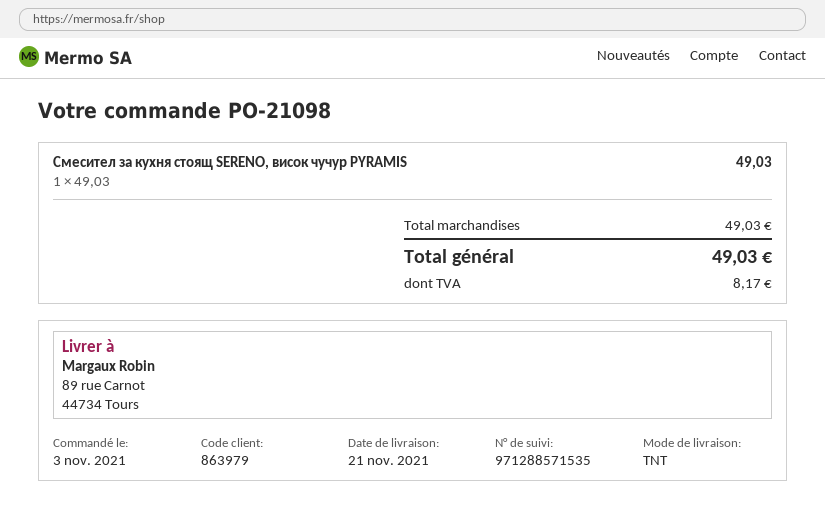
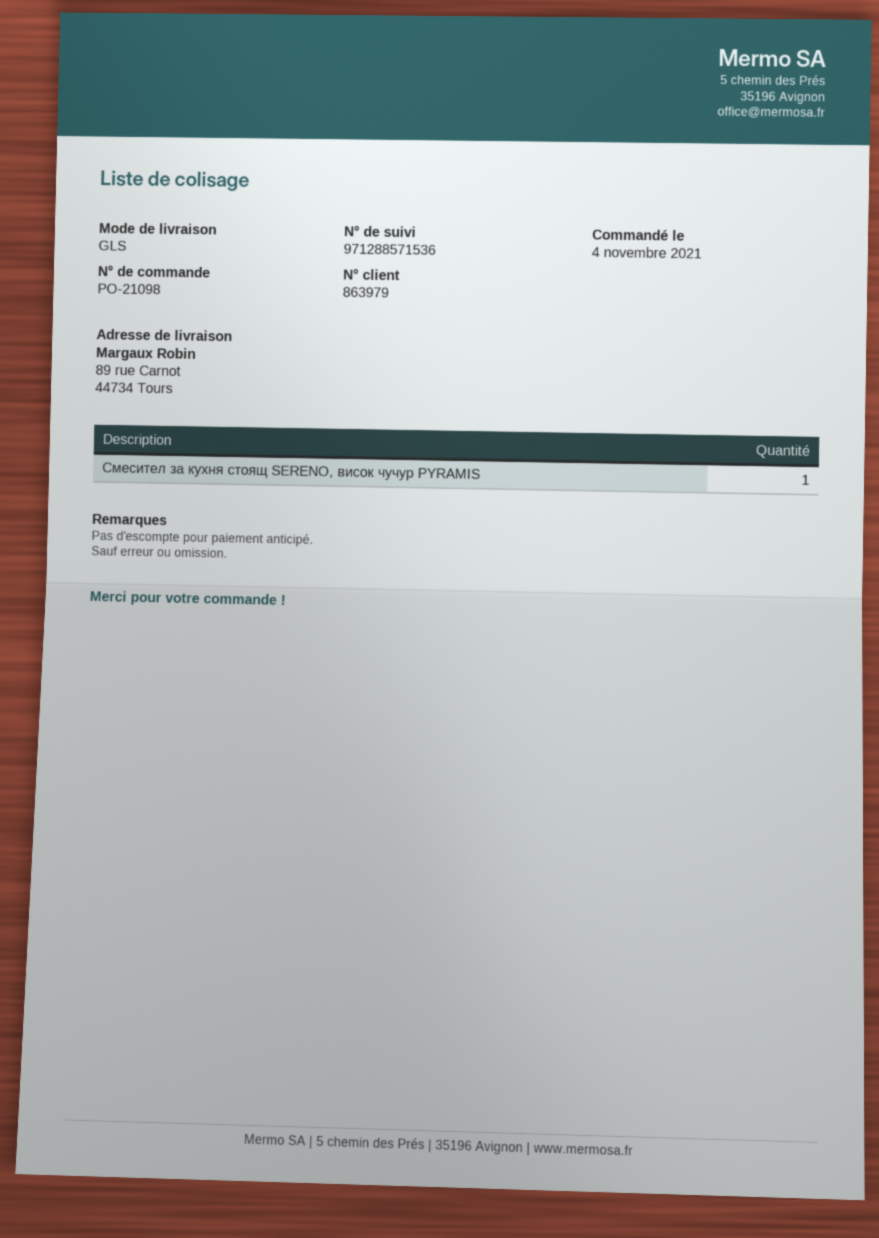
order date: 2021-11-03 -> 2021-11-04
shipping method: TNT -> GLS
tracking number: 971288571535 -> 971288571536

